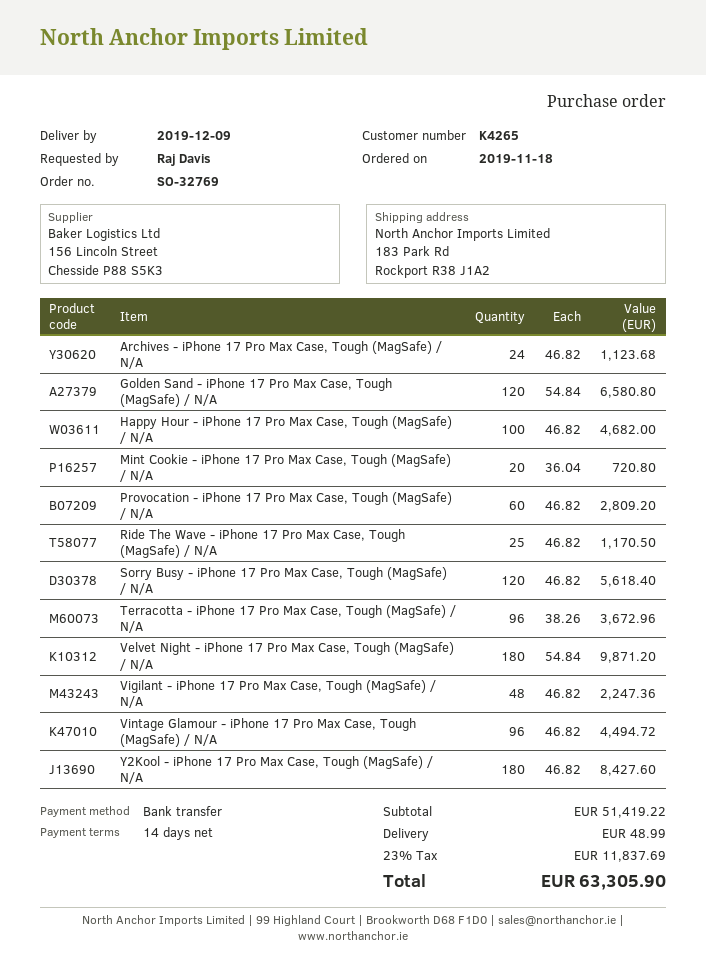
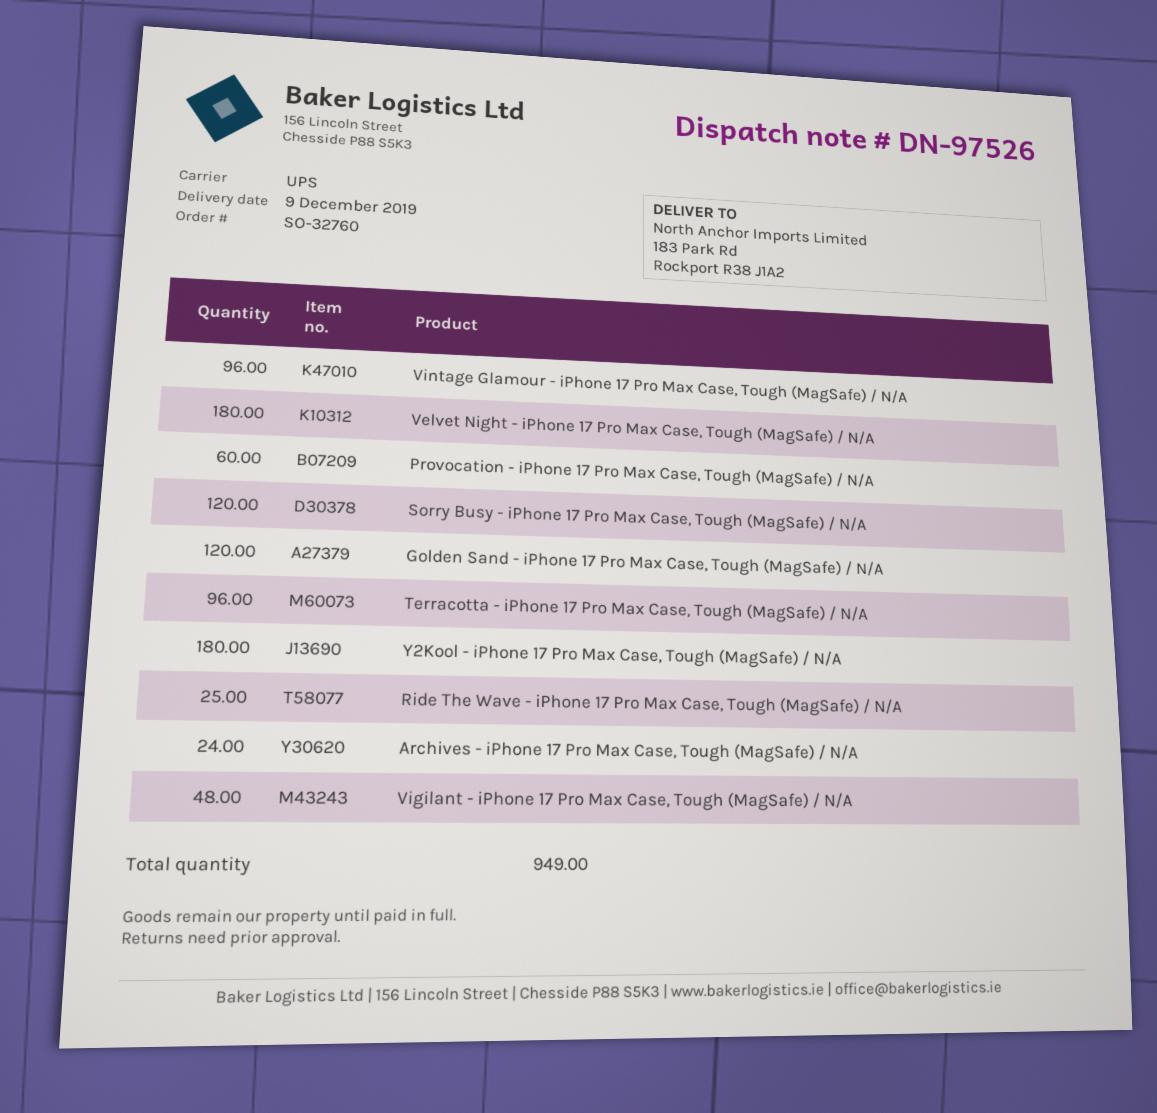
order number: SO-32769 -> SO-32760
Happy Hour - iPhone 17 Pro Max Case, Tough (MagSafe) / N/A: 100 -> none
Mint Cookie - iPhone 17 Pro Max Case, Tough (MagSafe) / N/A: 20 -> none

